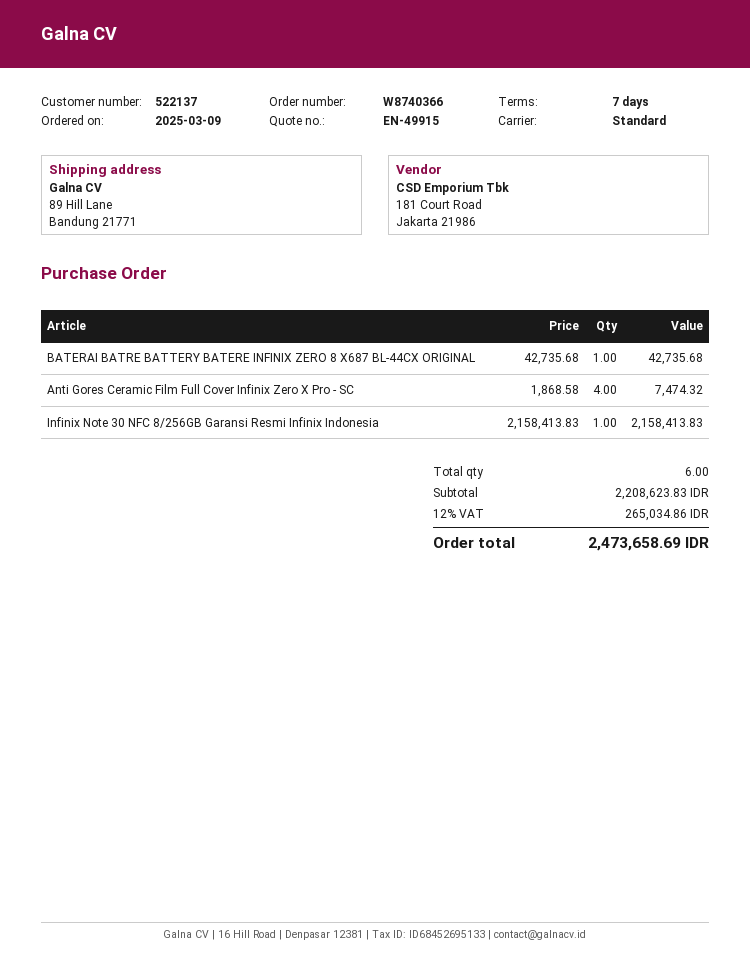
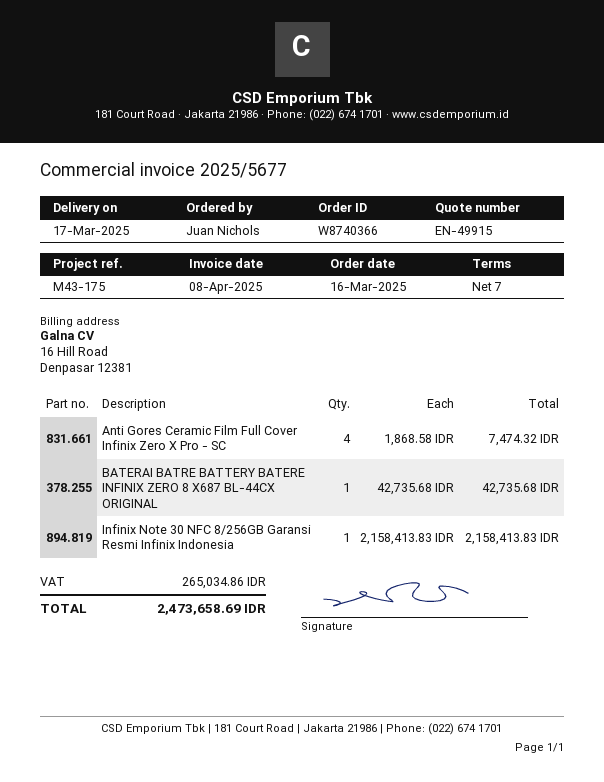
order date: 2025-03-09 -> 2025-03-16

